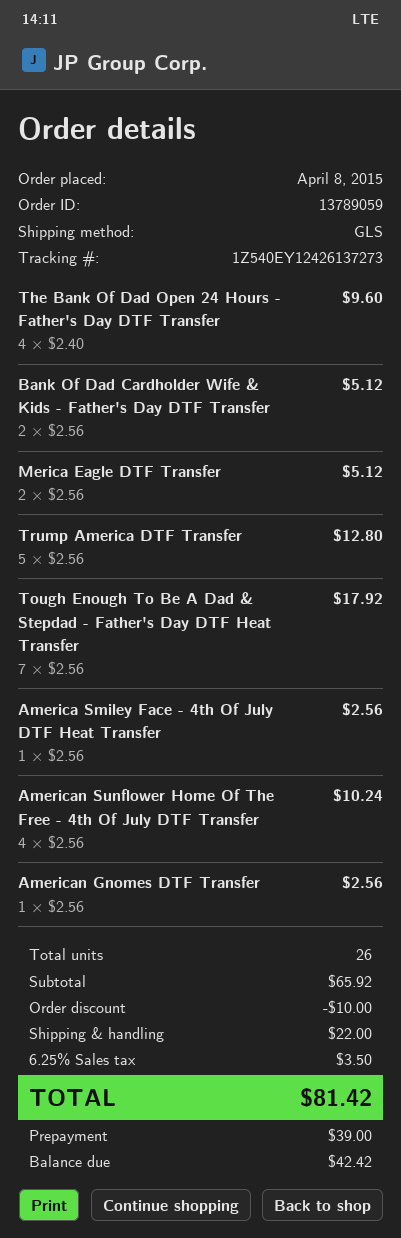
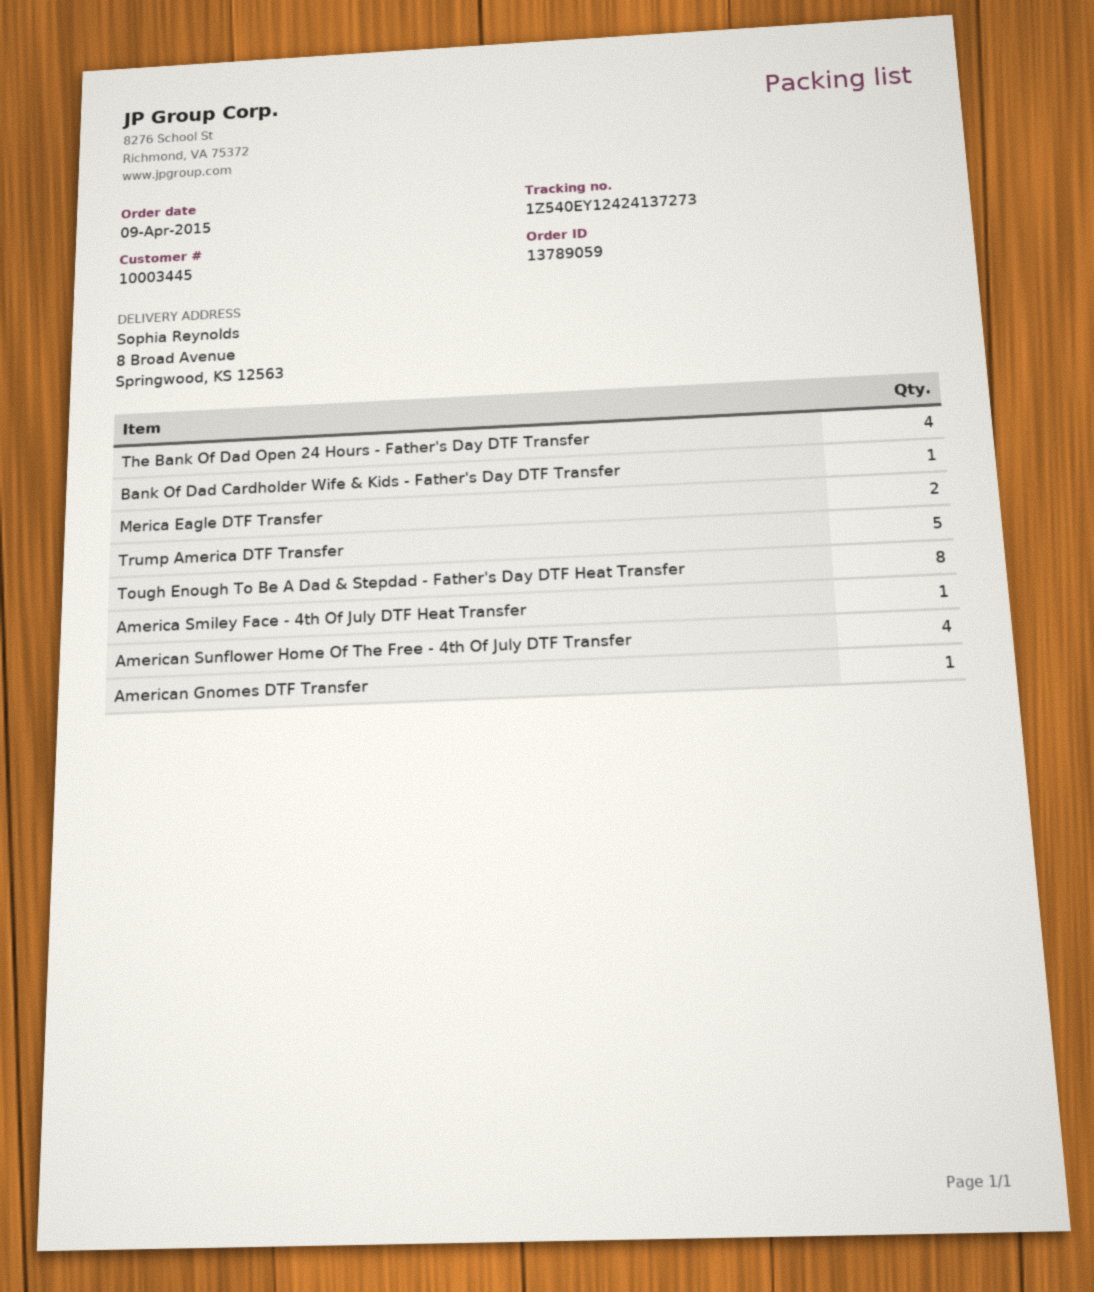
order date: 2015-04-08 -> 2015-04-09
tracking number: 1Z540EY12426137273 -> 1Z540EY12424137273
Bank Of Dad Cardholder Wife & Kids - Father's Day DTF Transfer: 2 -> 1
Tough Enough To Be A Dad & Stepdad - Father's Day DTF Heat Transfer: 7 -> 8

